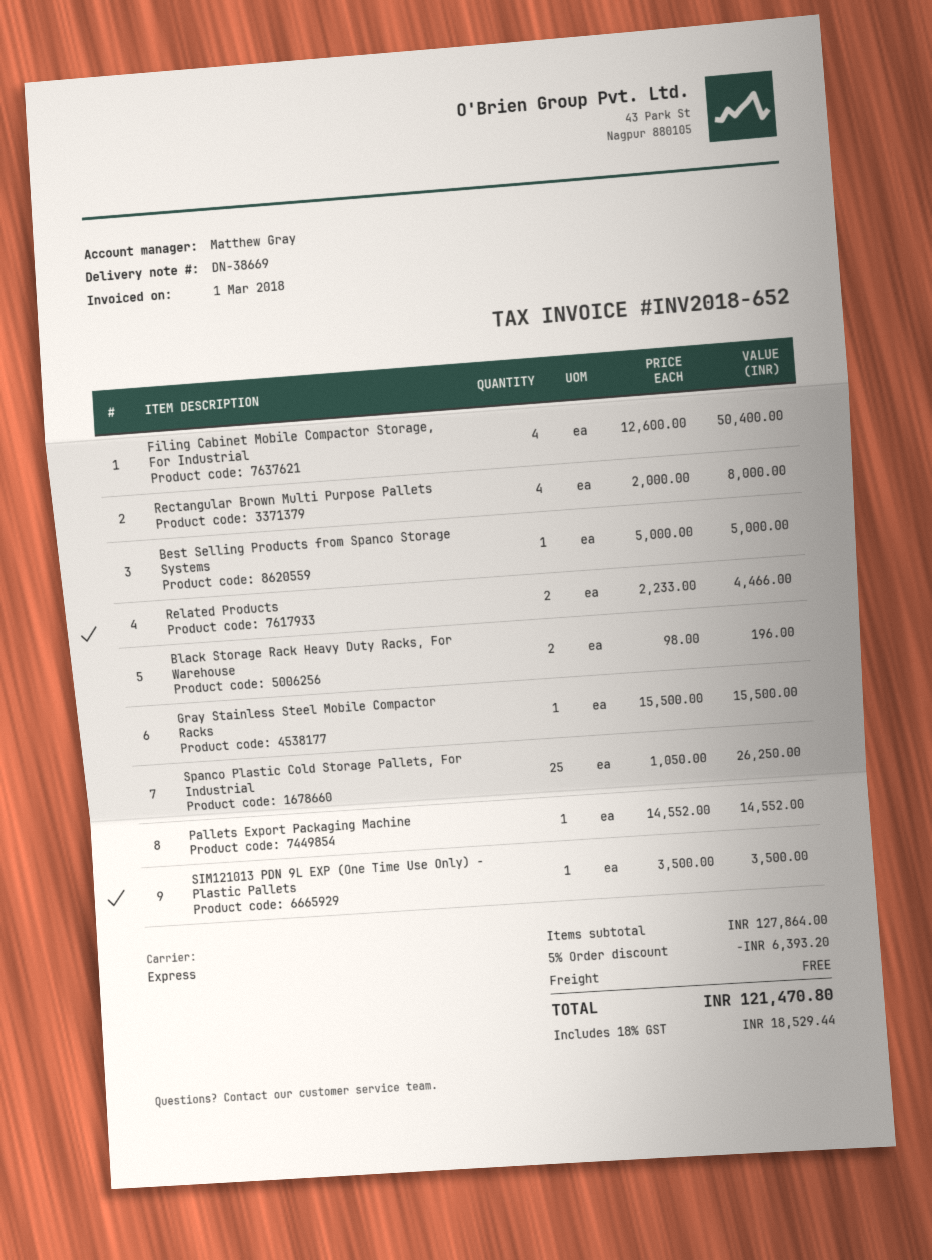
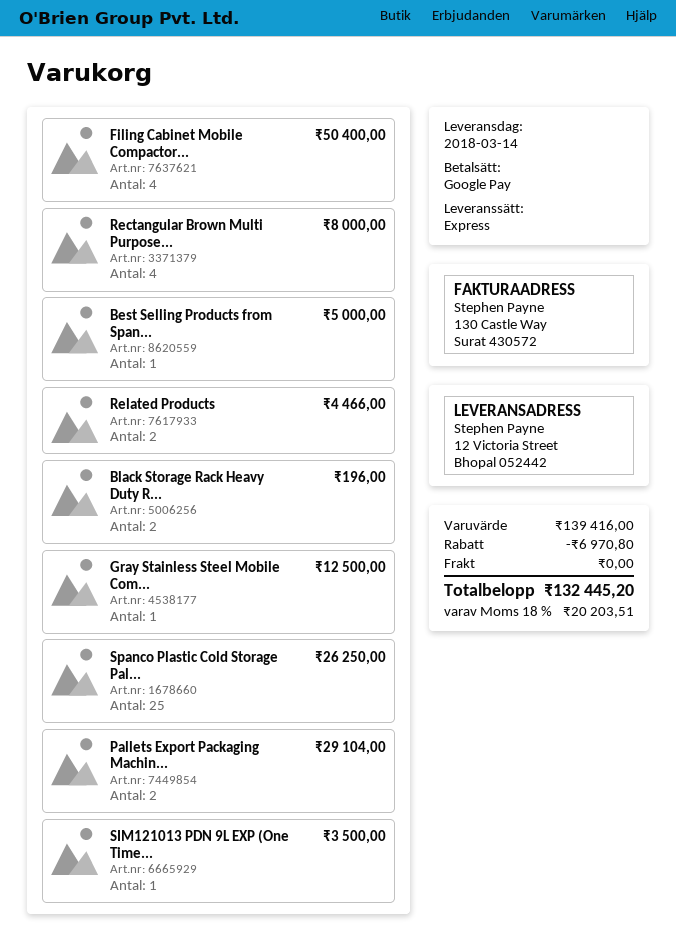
Gray Stainless Steel Mobile Compactor Racks: 1 for 15500.00 -> 1 for 12500.00
Pallets Export Packaging Machine: 1 for 14552.00 -> 2 for 29104.00
subtotal: 127864.00 -> 139416.00
discount: 6393.20 -> 6970.80
tax: 18% = 18529.44 -> 18% = 20203.51
total: 121470.80 -> 132445.20

